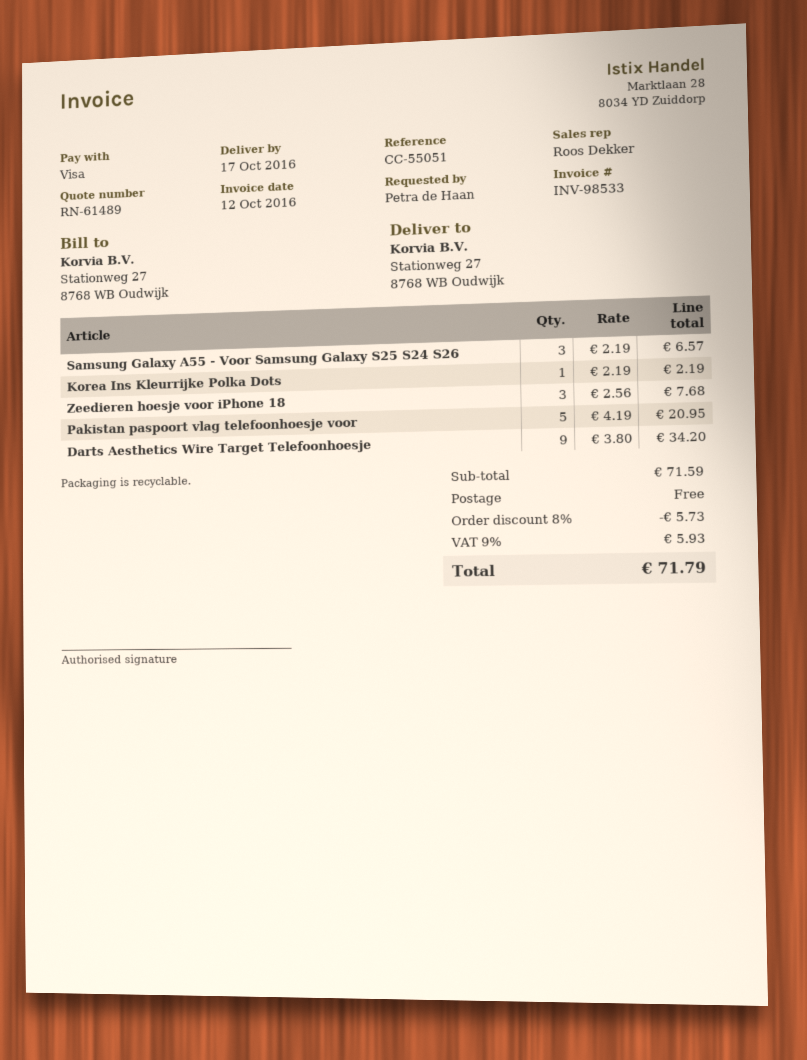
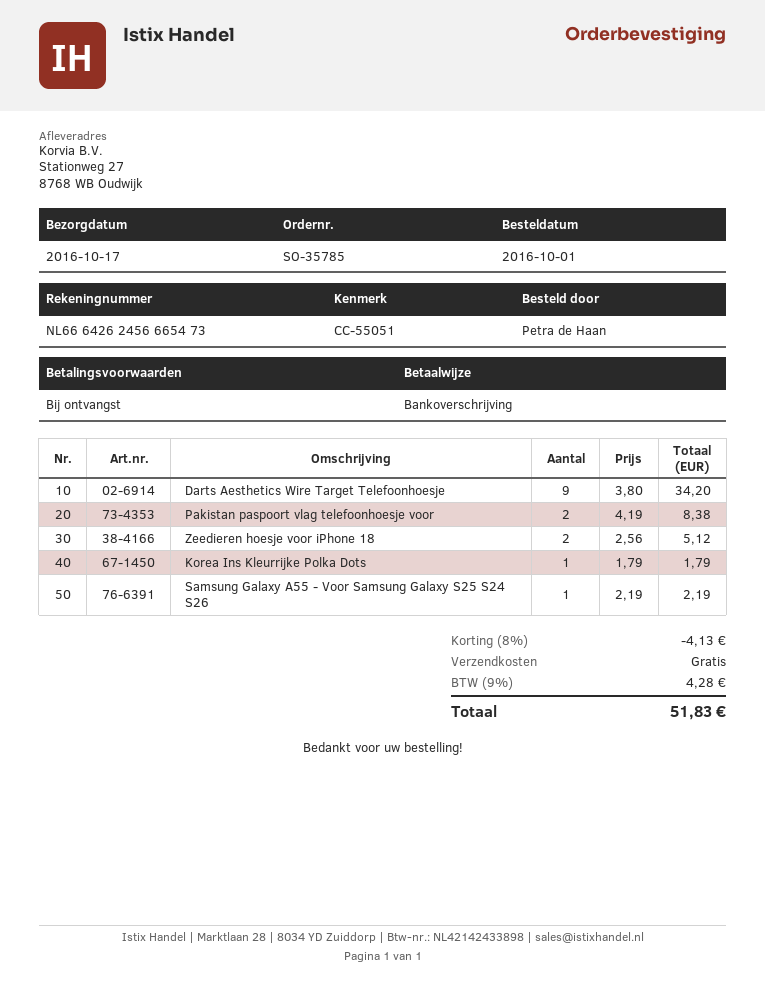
payment method: Visa -> bank transfer
Samsung Galaxy A55 - Voor Samsung Galaxy S25 S24 S26: 3 x 2.19 = 6.57 -> 1 x 2.19 = 2.19
Korea Ins Kleurrijke Polka Dots: 1 x 2.19 = 2.19 -> 1 x 1.79 = 1.79
Zeedieren hoesje voor iPhone 18: 3 x 2.56 = 7.68 -> 2 x 2.56 = 5.12
Pakistan paspoort vlag telefoonhoesje voor: 5 x 4.19 = 20.95 -> 2 x 4.19 = 8.38
discount: 8% = 5.73 -> 8% = 4.13
tax: 9% = 5.93 -> 9% = 4.28
total: 71.79 -> 51.83

